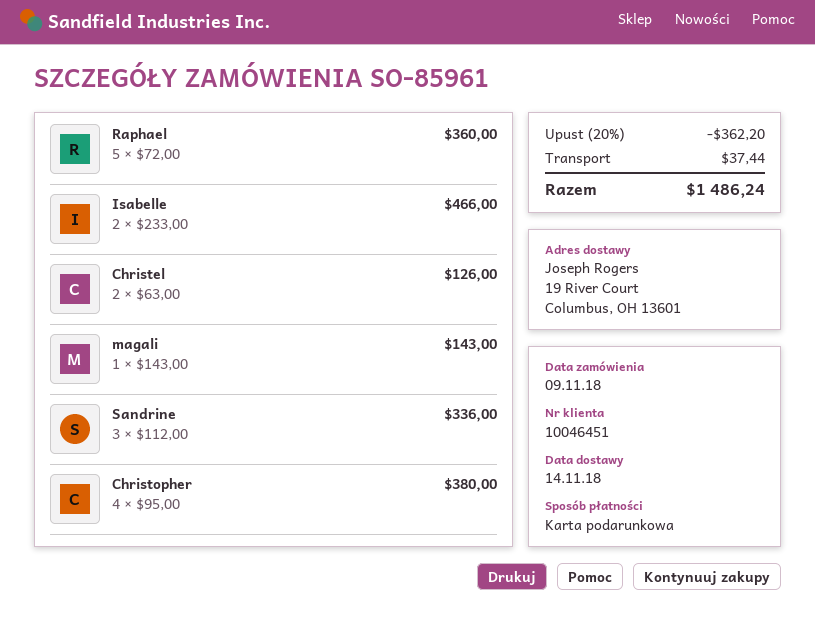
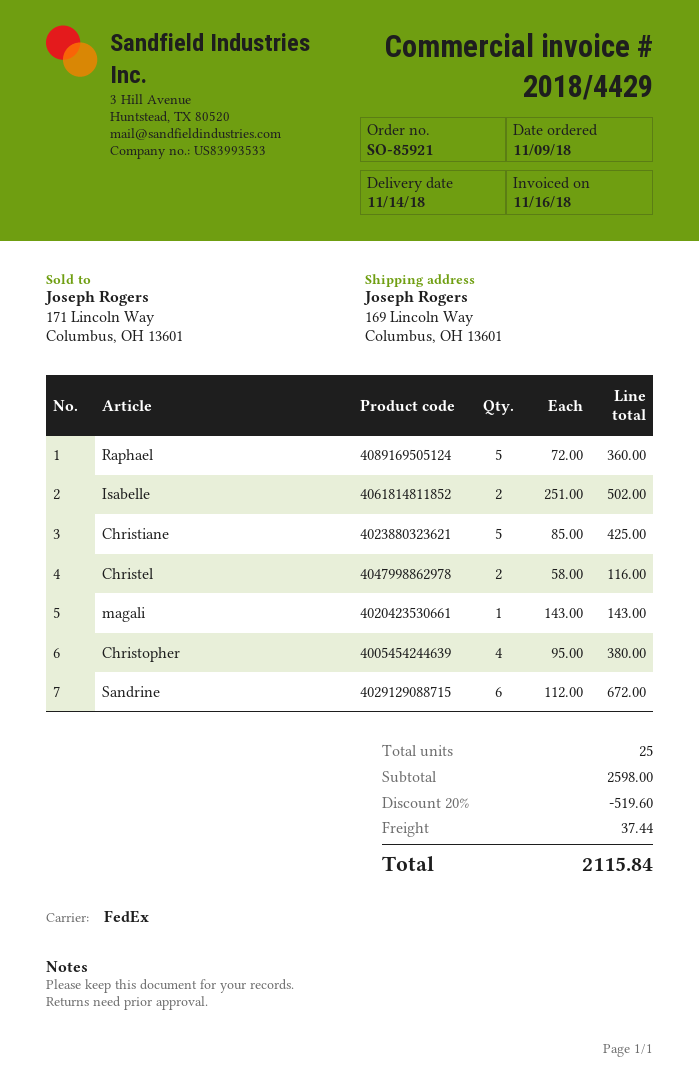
order number: SO-85961 -> SO-85921
ship to: 19 River Court, Columbus, OH 13601 -> 169 Lincoln Way, Columbus, OH 13601
Isabelle: 2 x 233.00 = 466.00 -> 2 x 251.00 = 502.00
Christel: 2 x 63.00 = 126.00 -> 2 x 58.00 = 116.00
Sandrine: 3 x 112.00 = 336.00 -> 6 x 112.00 = 672.00
Christiane: none -> 5 x 85.00 = 425.00
discount: 20% = 362.20 -> 20% = 519.60
total: 1486.24 -> 2115.84

